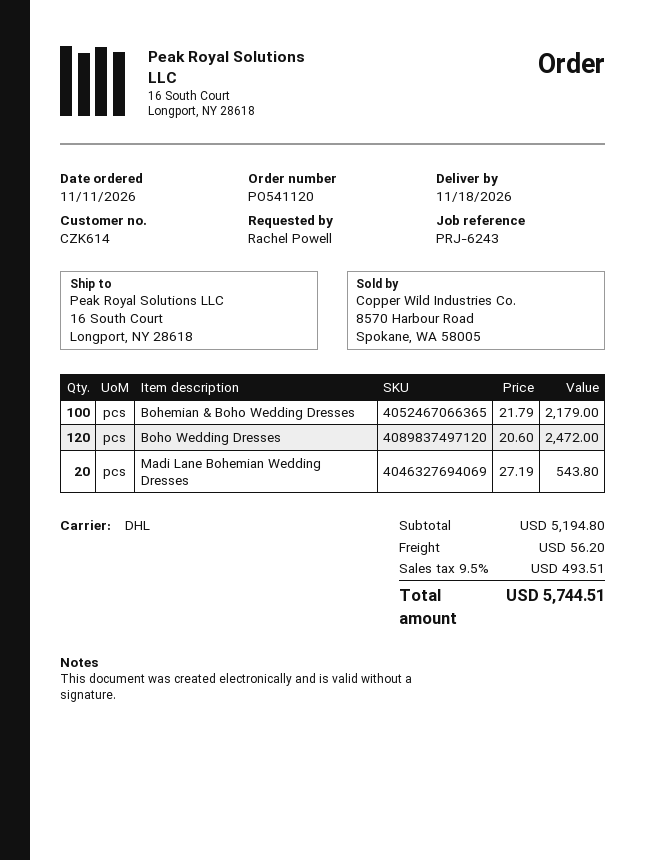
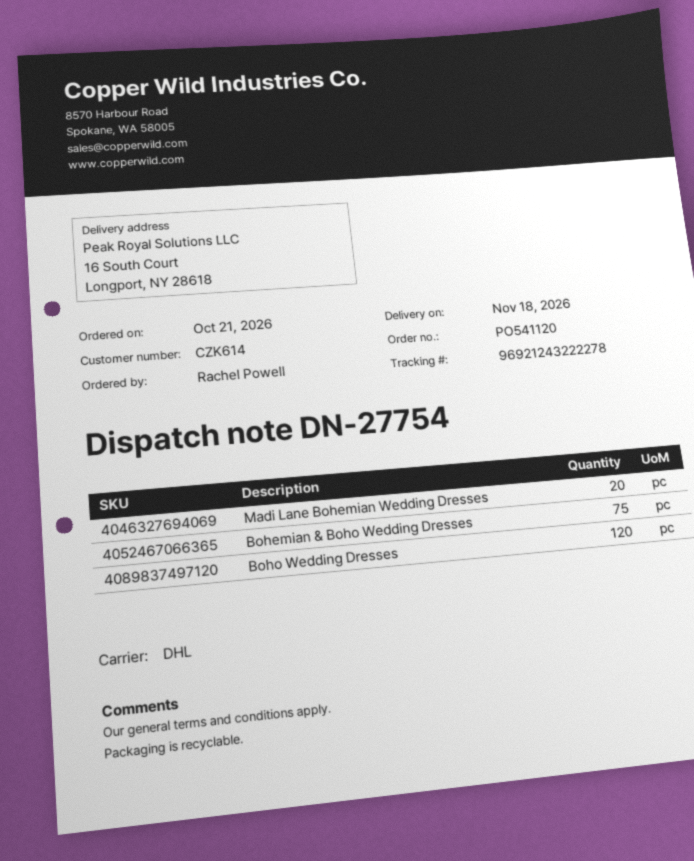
order date: 2026-11-11 -> 2026-10-21
Bohemian & Boho Wedding Dresses: 100 -> 75

